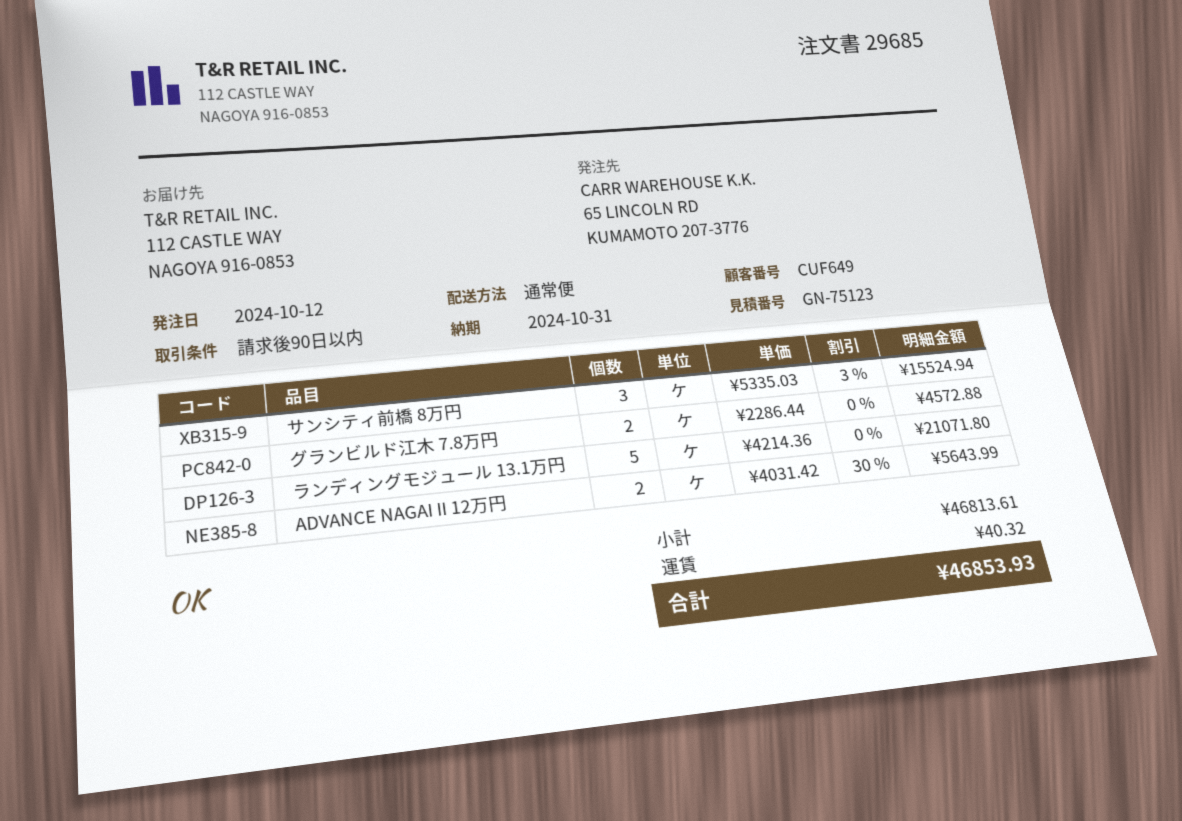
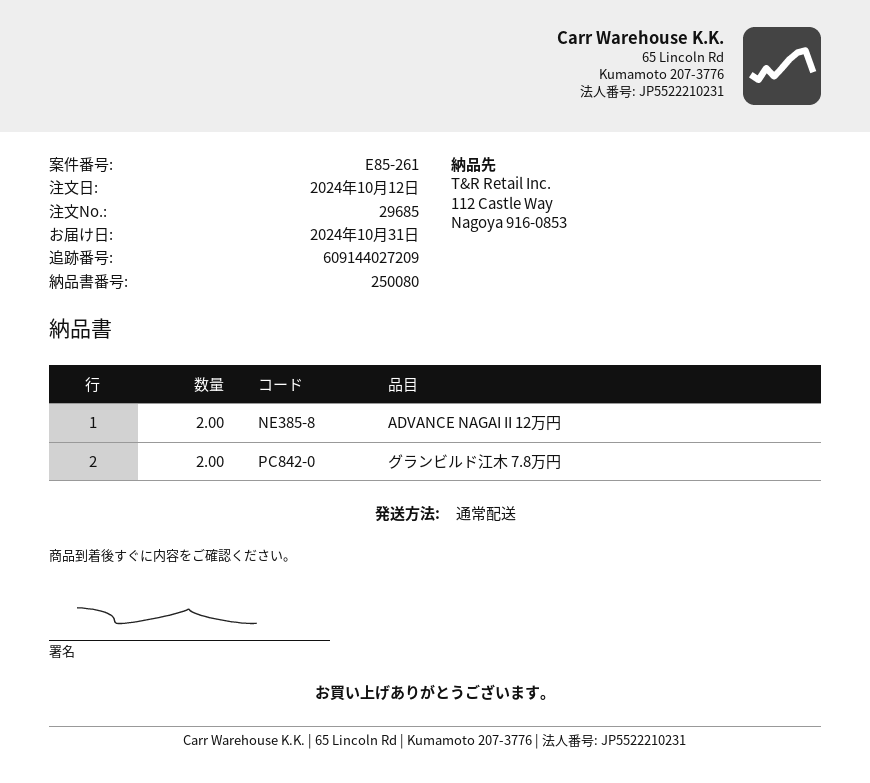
サンシティ前橋 8万円: 3 -> none
ランディングモジュール 13.1万円: 5 -> none

